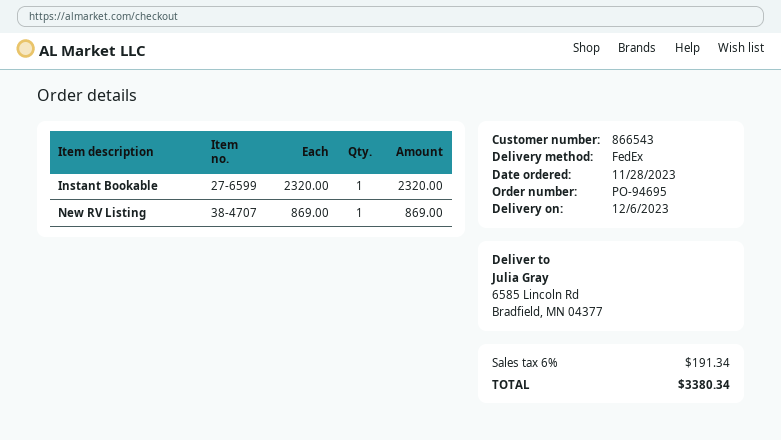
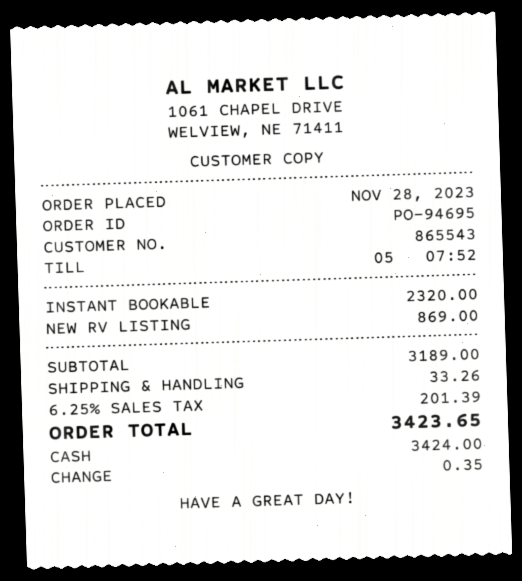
customer number: 866543 -> 865543
shipping: none -> 33.26
tax: 6% = 191.34 -> 6.25% = 201.39
total: 3380.34 -> 3423.65

